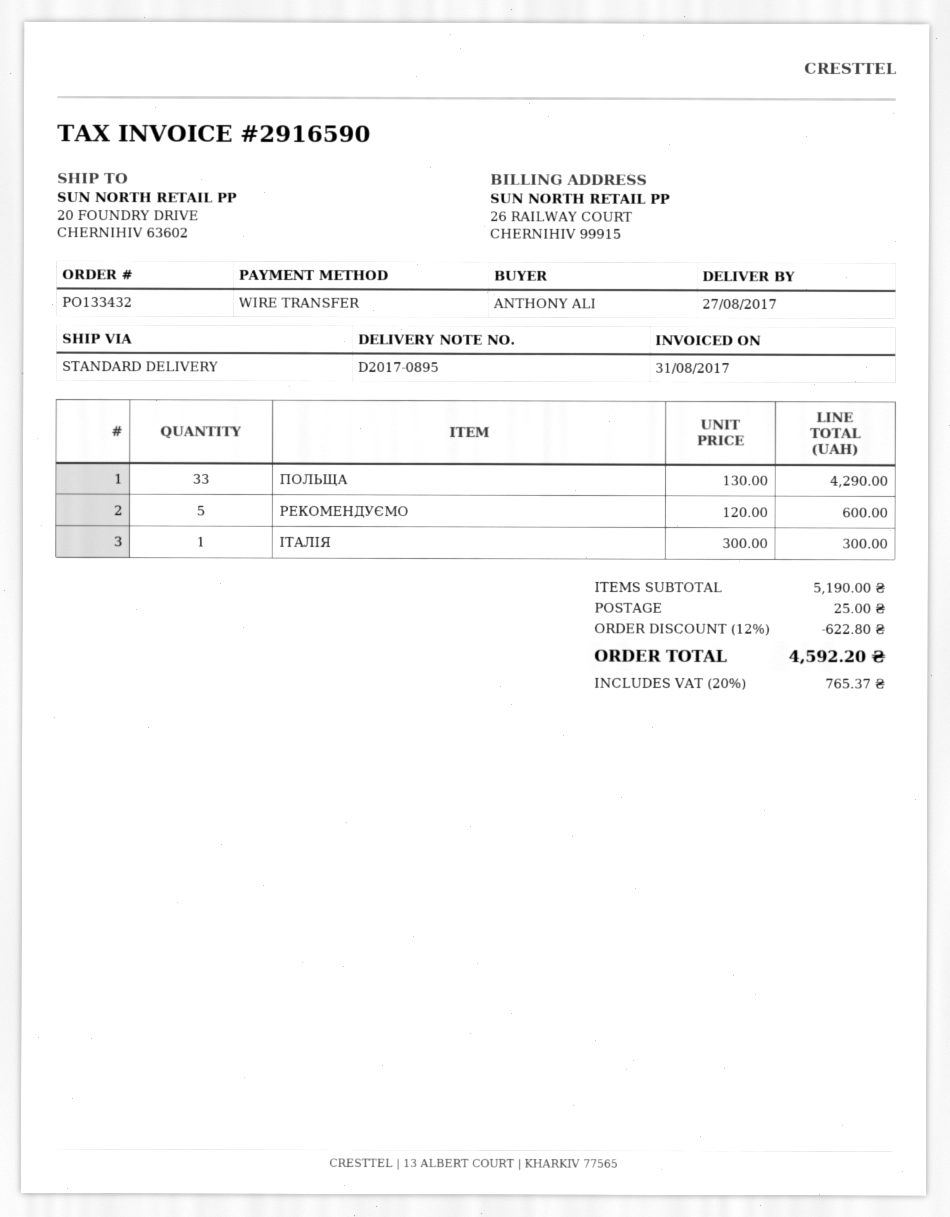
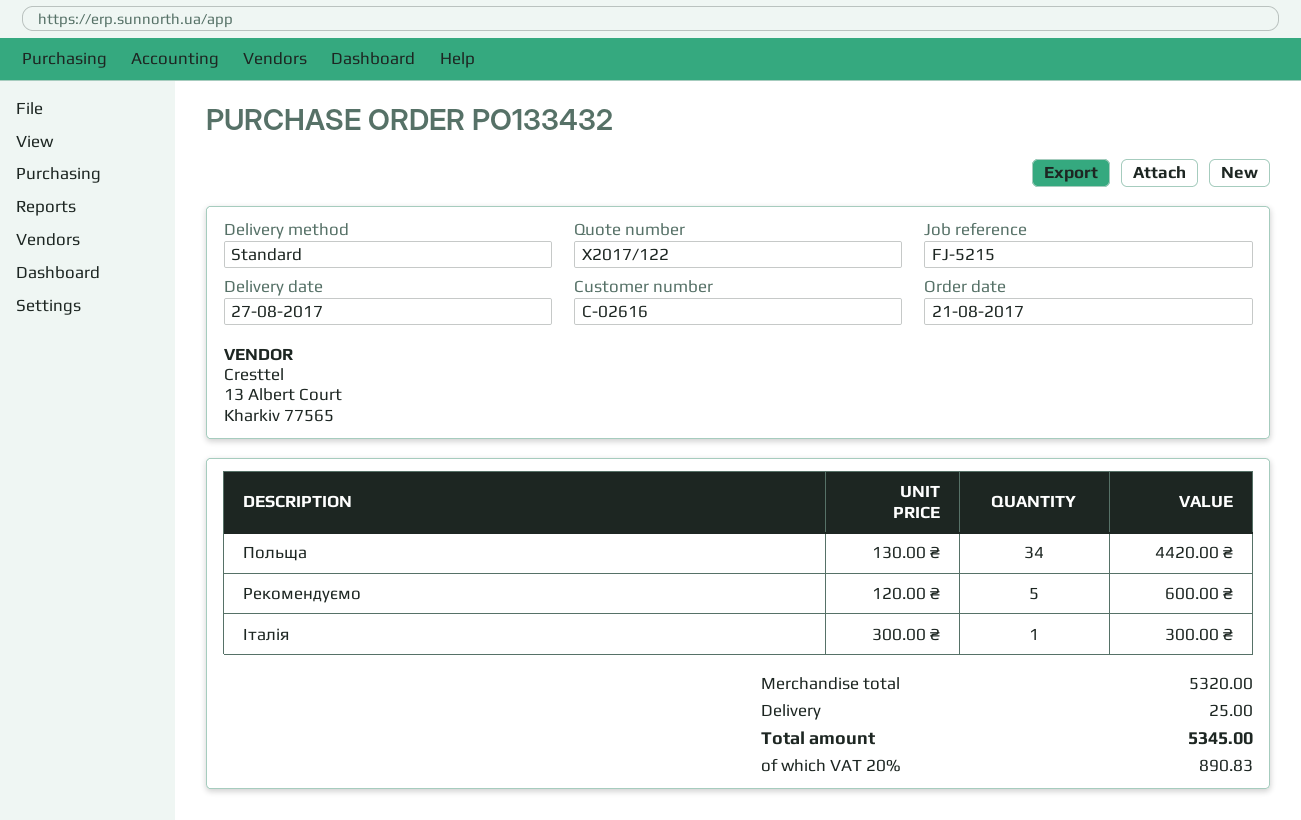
ПОЛЬЩА: 33 x 130.00 = 4290.00 -> 34 x 130.00 = 4420.00
subtotal: 5190.00 -> 5320.00
discount: 12% = 622.80 -> none
tax: 20% = 765.37 -> 20% = 890.83
total: 4592.20 -> 5345.00

